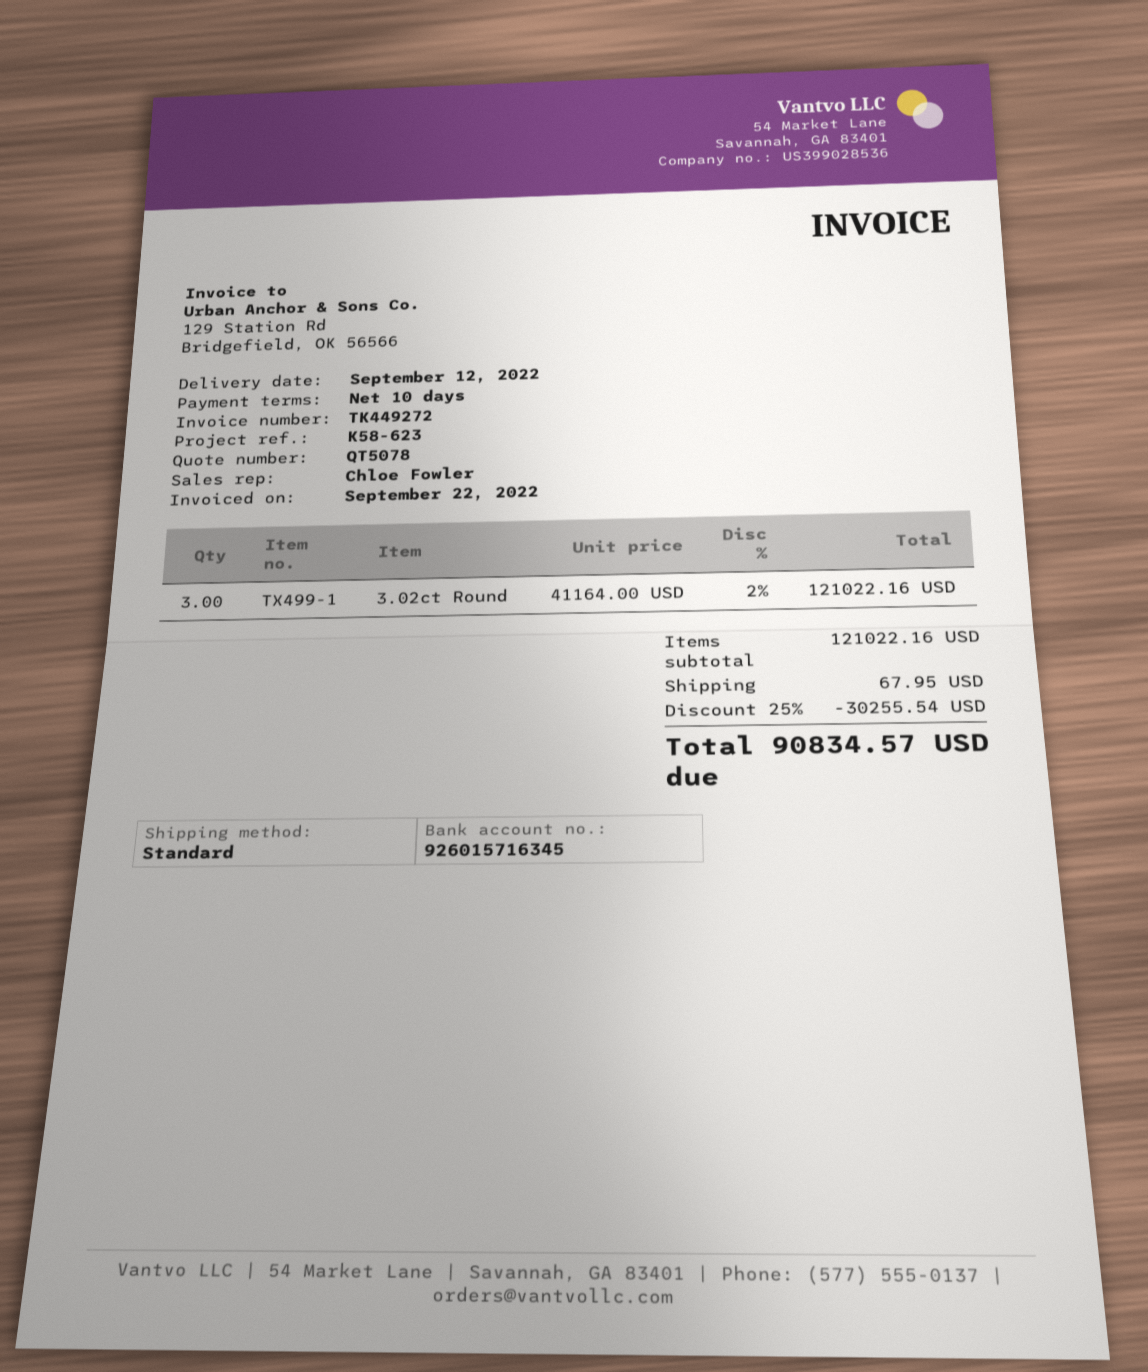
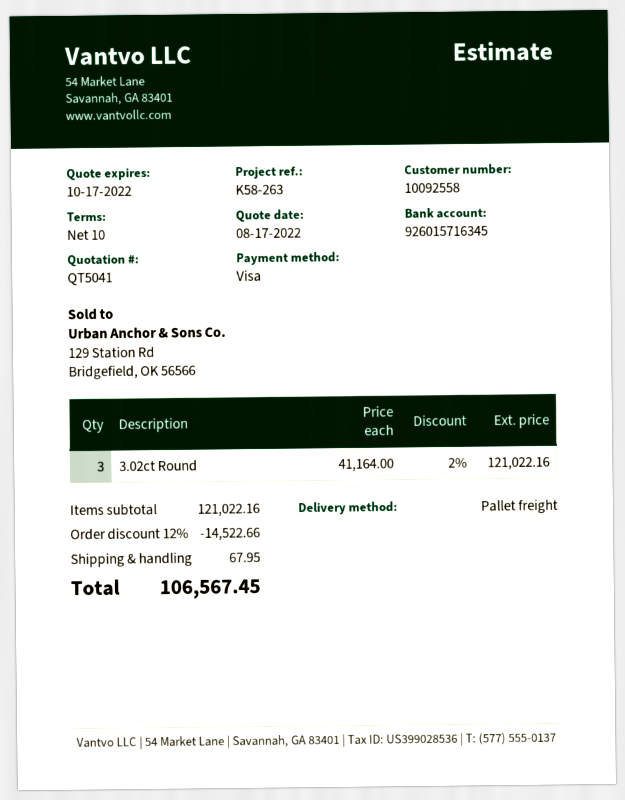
quote number: QT5078 -> QT5041
reference: K58-623 -> K58-263
shipping method: standard -> pallet freight
discount: 25% = 30255.54 -> 12% = 14522.66
total: 90834.57 -> 106567.45

